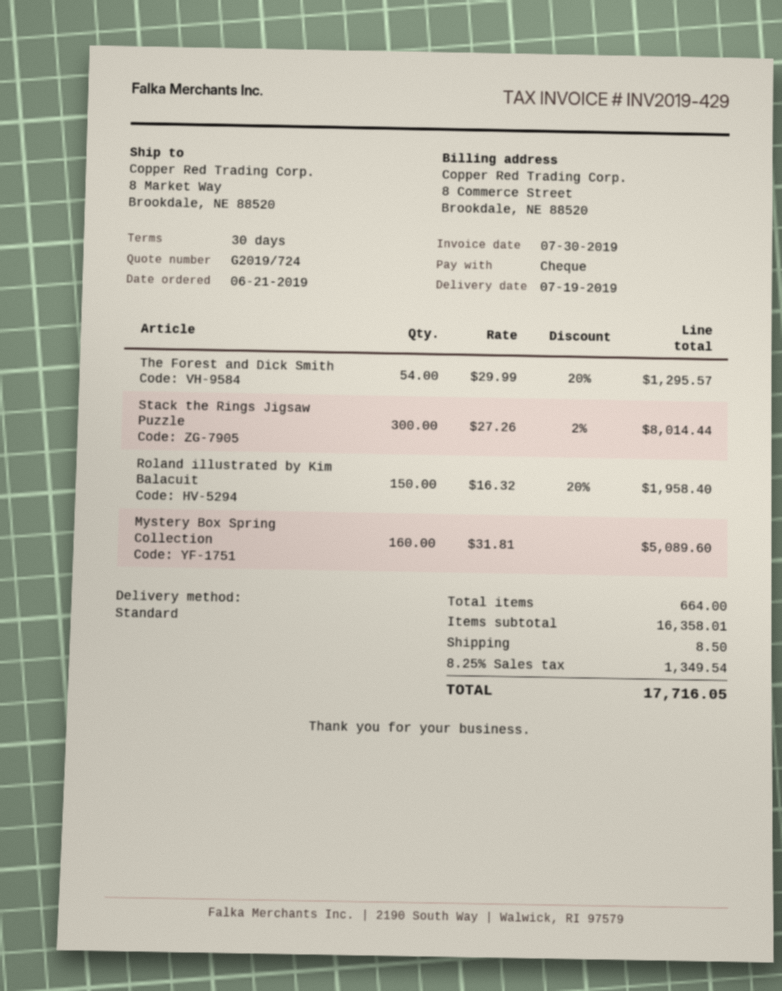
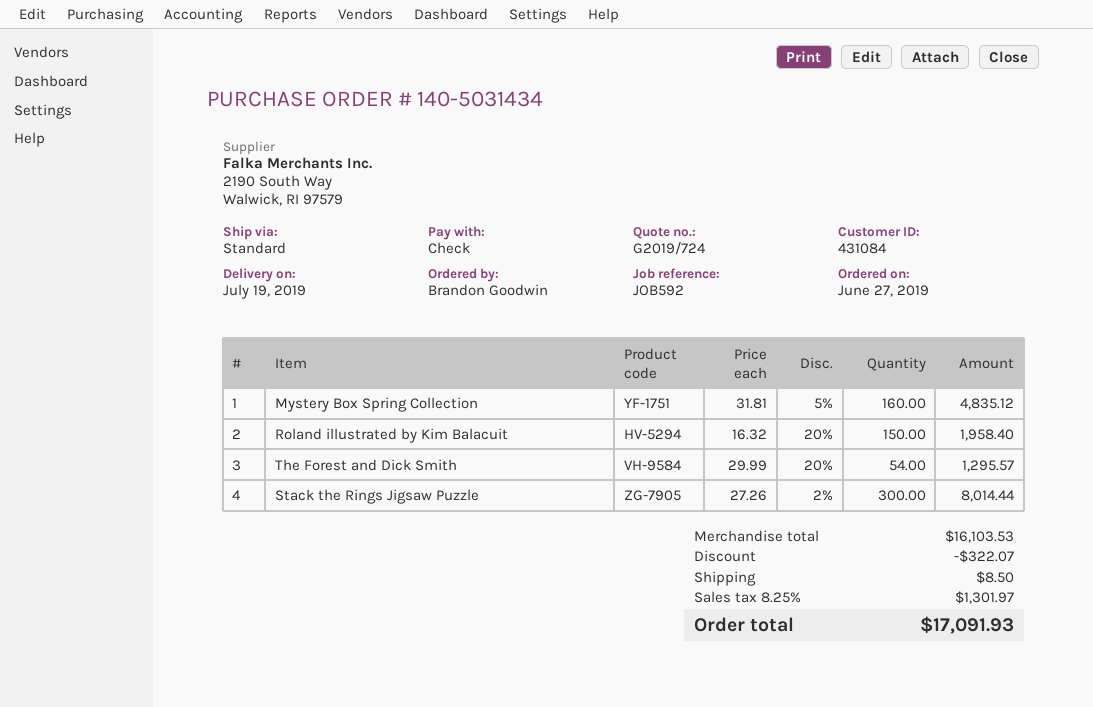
order date: 2019-06-21 -> 2019-06-27
Mystery Box Spring Collection: 160 x 31.81 = 5089.60 -> 160 x 31.81 - 5% = 4835.12
subtotal: 16358.01 -> 16103.53
discount: none -> 322.07
tax: 8.25% = 1349.54 -> 8.25% = 1301.97
total: 17716.05 -> 17091.93

